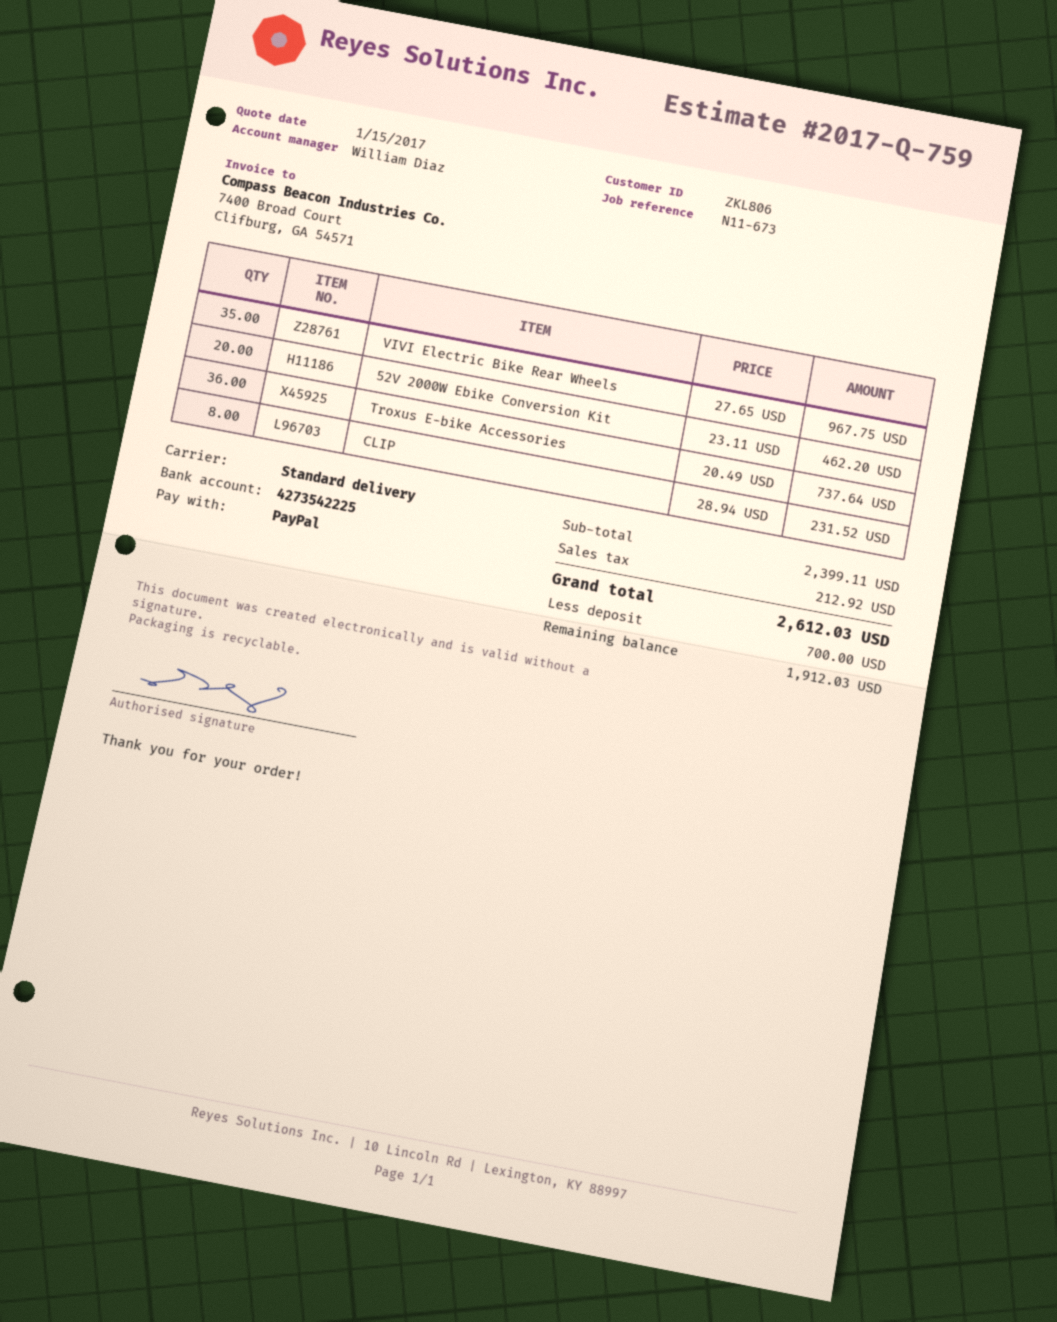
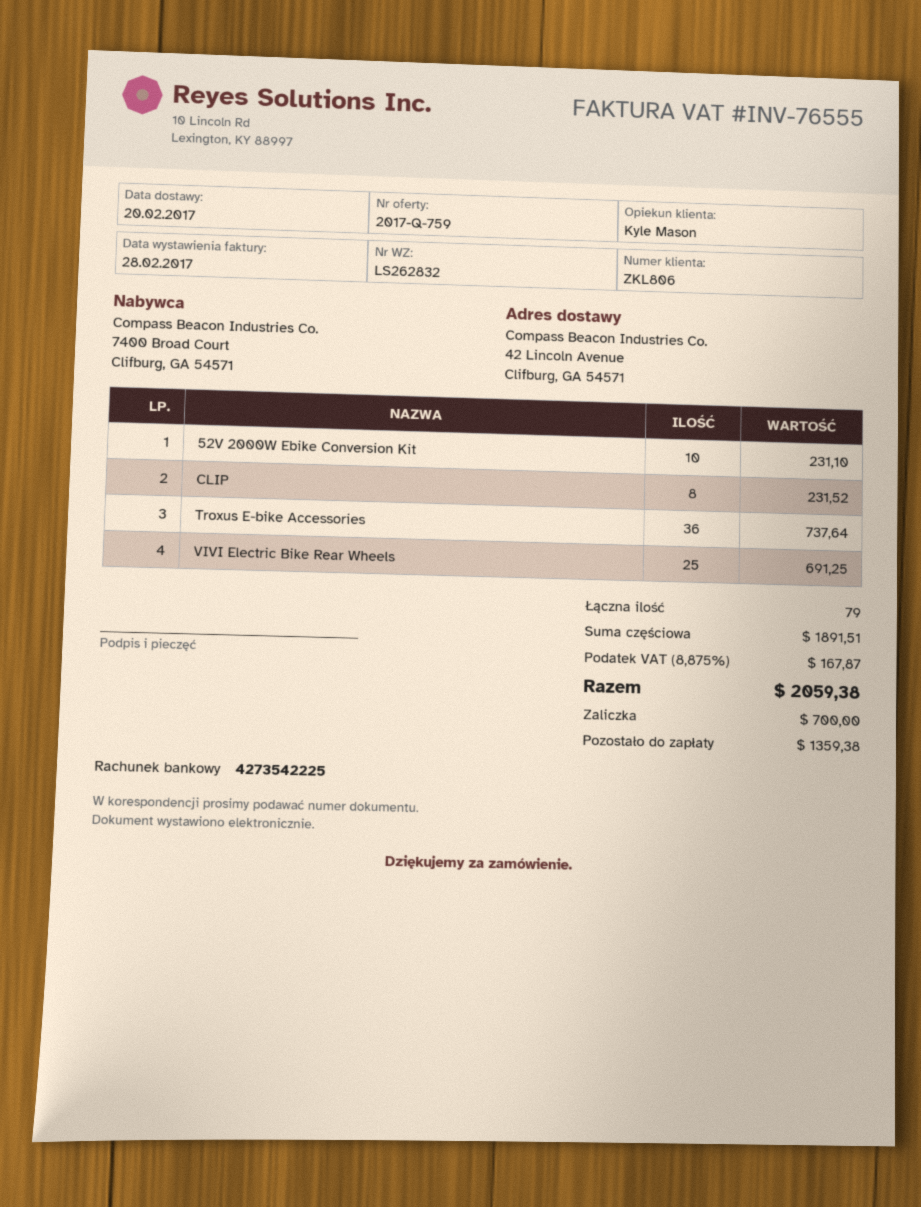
sales rep: William Diaz -> Kyle Mason
VIVI Electric Bike Rear Wheels: 35 for 967.75 -> 25 for 691.25
52V 2000W Ebike Conversion Kit: 20 for 462.20 -> 10 for 231.10
subtotal: 2399.11 -> 1891.51
tax: 212.92 -> 167.87
total: 2612.03 -> 2059.38
balance: 1912.03 -> 1359.38

